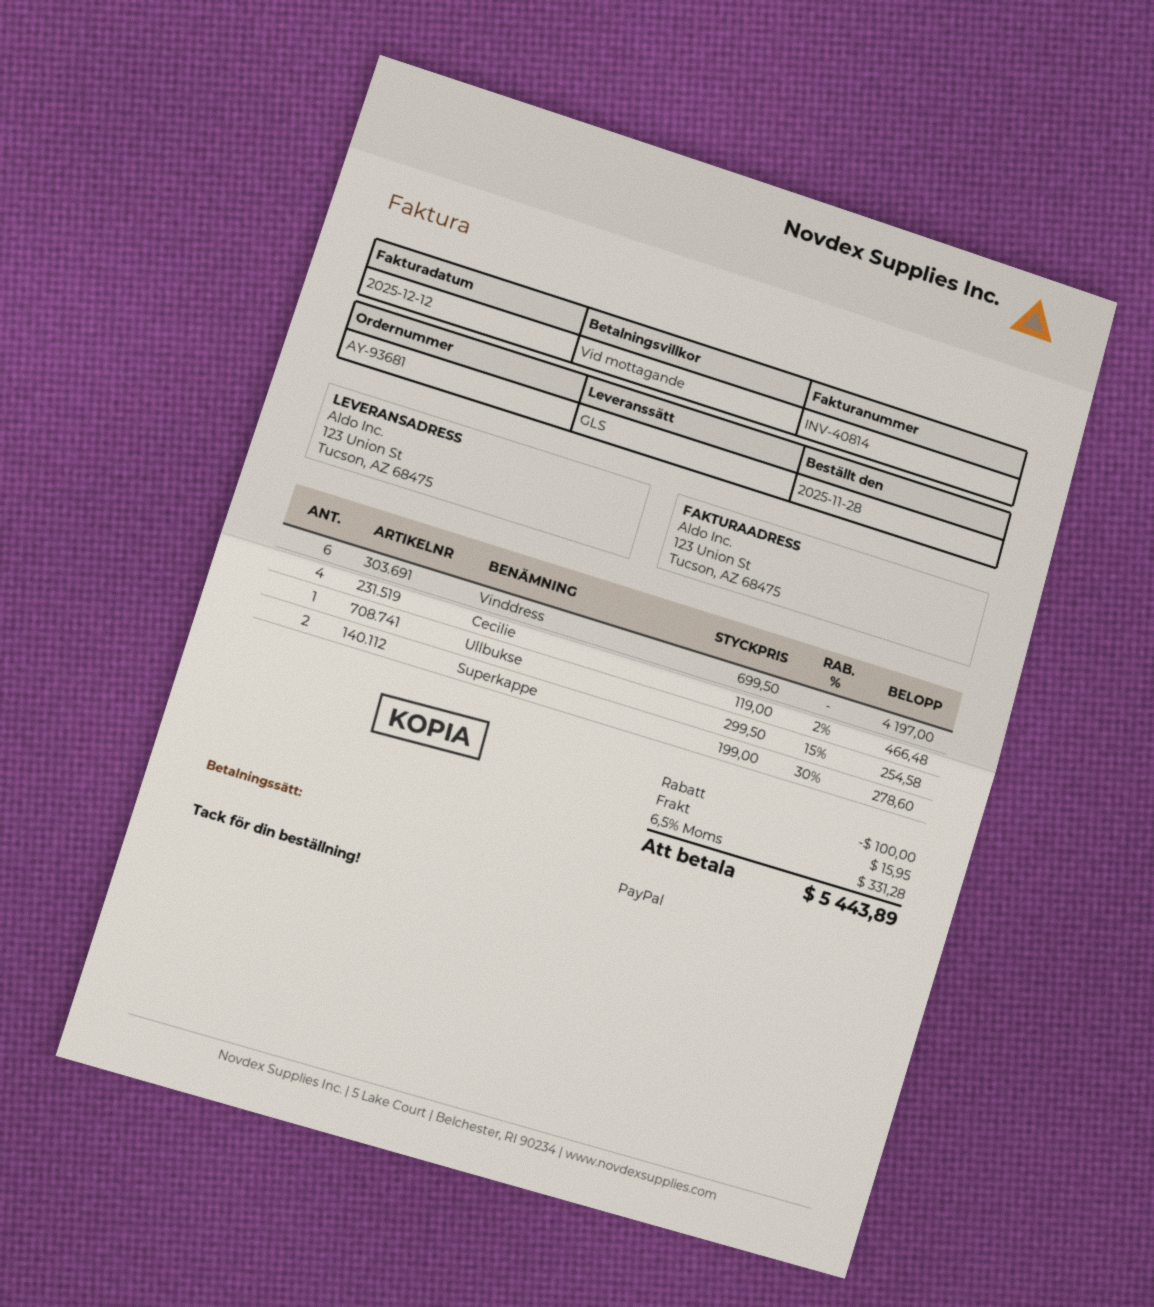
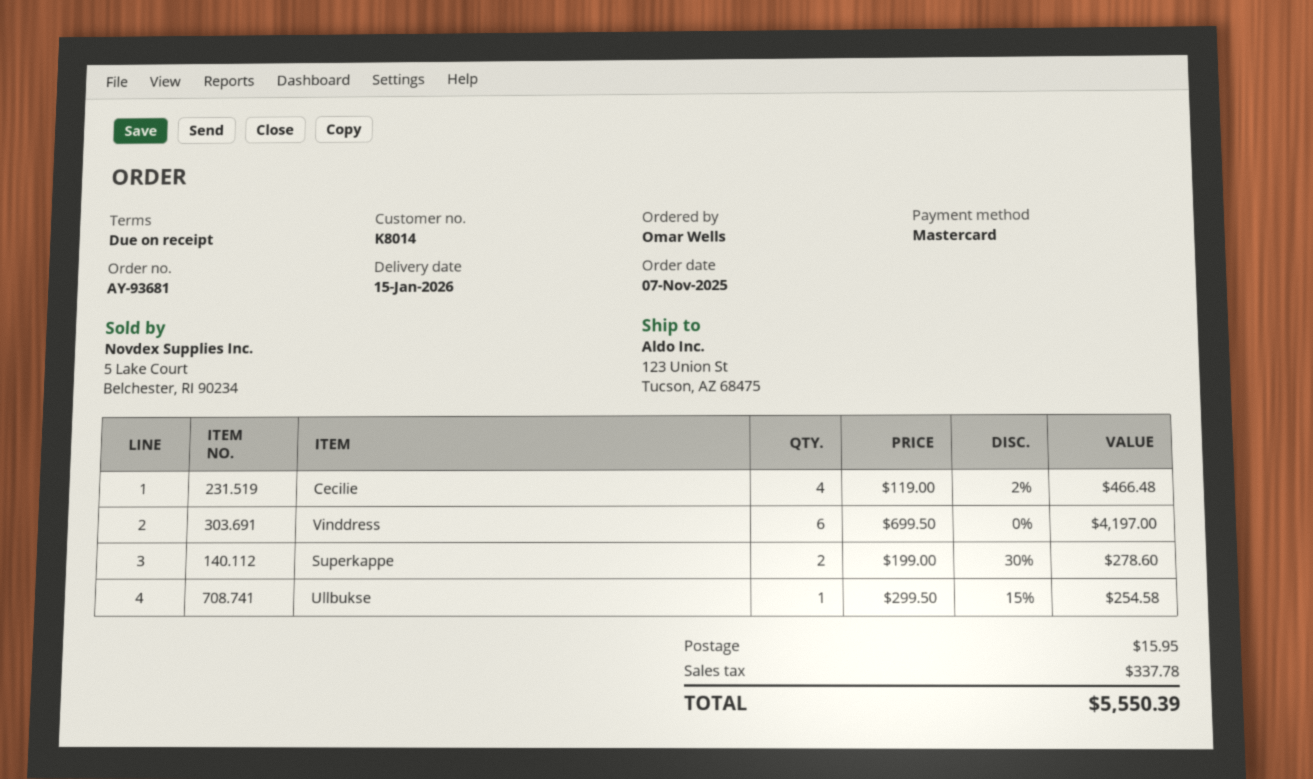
order date: 2025-11-28 -> 2025-11-07
payment method: PayPal -> Mastercard
discount: 100.00 -> none
tax: 331.28 -> 337.78
total: 5443.89 -> 5550.39

